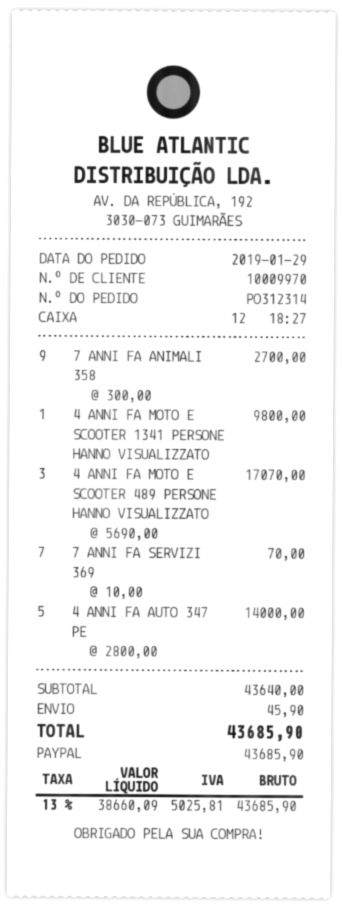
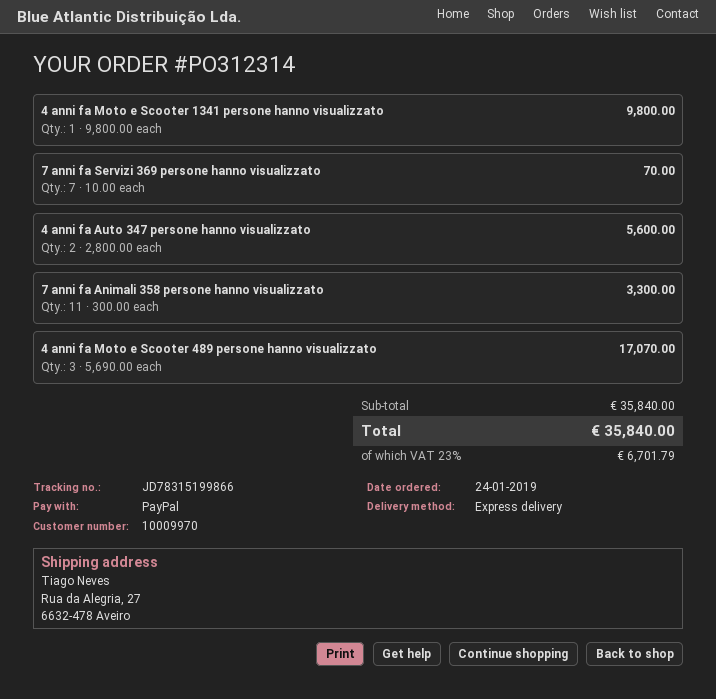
order date: 2019-01-29 -> 2019-01-24
7 ANNI FA ANIMALI 358: 9 x 300.00 = 2700.00 -> 11 x 300.00 = 3300.00
4 ANNI FA AUTO 347 PE: 5 x 2800.00 = 14000.00 -> 2 x 2800.00 = 5600.00
subtotal: 43640.00 -> 35840.00
shipping: 45.90 -> none
tax: 13% = 5025.81 -> 23% = 6701.79
total: 43685.90 -> 35840.00

